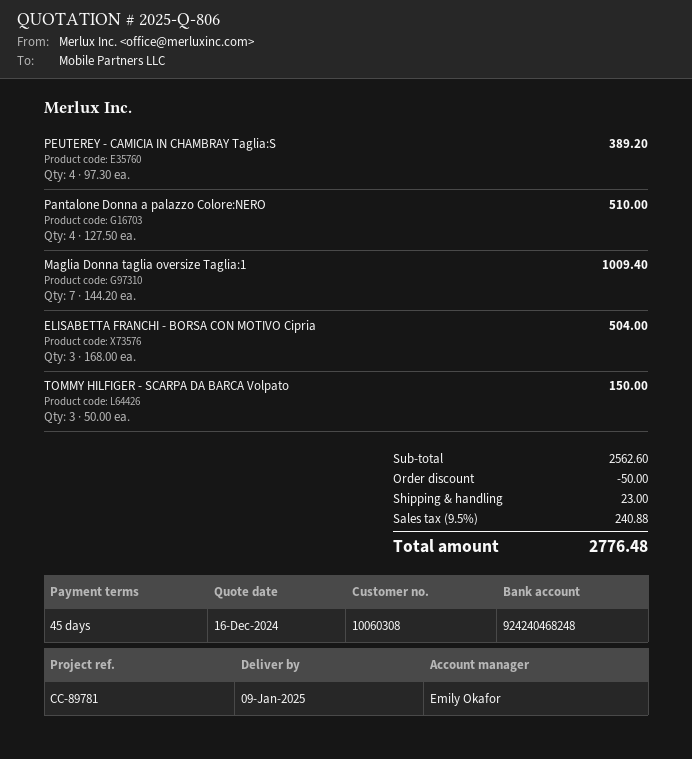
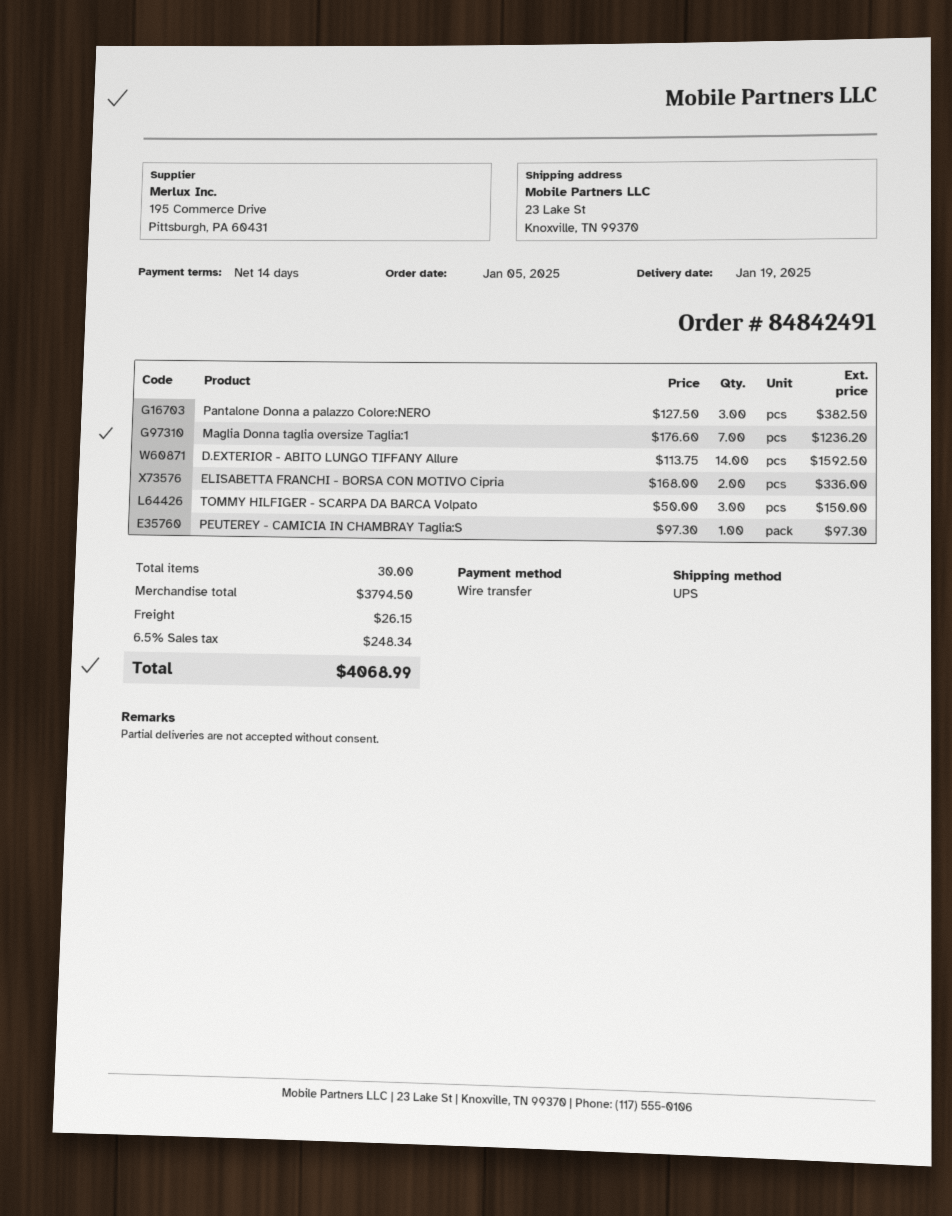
delivery date: 2025-01-09 -> 2025-01-19
payment terms: 45 days -> 14 days
PEUTEREY - CAMICIA IN CHAMBRAY Taglia:S: 4 x 97.30 = 389.20 -> 1 x 97.30 = 97.30
Pantalone Donna a palazzo Colore:NERO: 4 x 127.50 = 510.00 -> 3 x 127.50 = 382.50
Maglia Donna taglia oversize Taglia:1: 7 x 144.20 = 1009.40 -> 7 x 176.60 = 1236.20
ELISABETTA FRANCHI - BORSA CON MOTIVO Cipria: 3 x 168.00 = 504.00 -> 2 x 168.00 = 336.00
D.EXTERIOR - ABITO LUNGO TIFFANY Allure: none -> 14 x 113.75 = 1592.50
subtotal: 2562.60 -> 3794.50
discount: 50.00 -> none
shipping: 23.00 -> 26.15
tax: 9.5% = 240.88 -> 6.5% = 248.34
total: 2776.48 -> 4068.99

